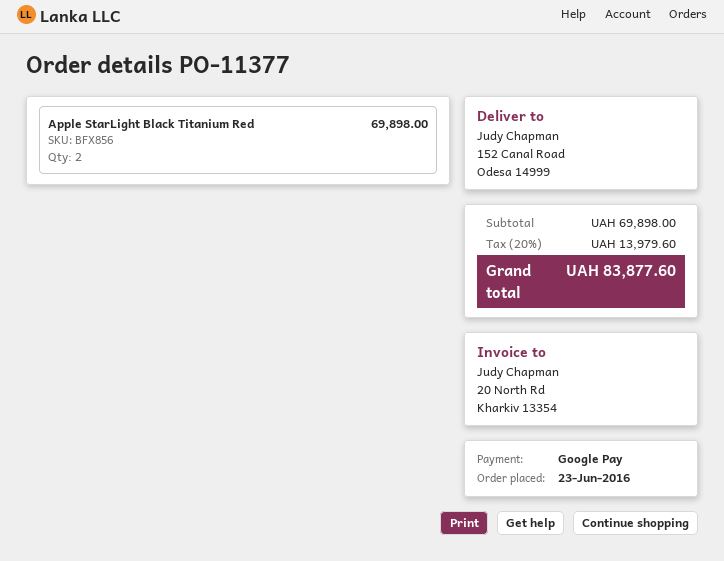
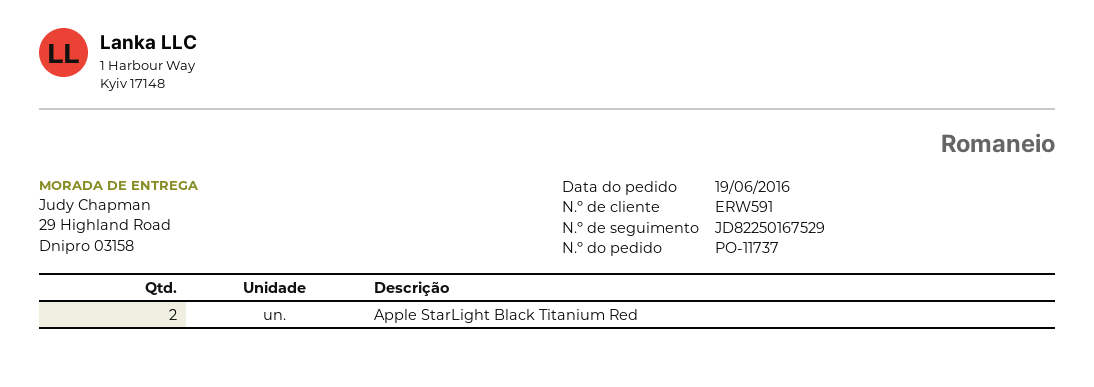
order number: PO-11377 -> PO-11737
order date: 2016-06-23 -> 2016-06-19
ship to: 152 Canal Road, Odesa 14999 -> 29 Highland Road, Dnipro 03158

